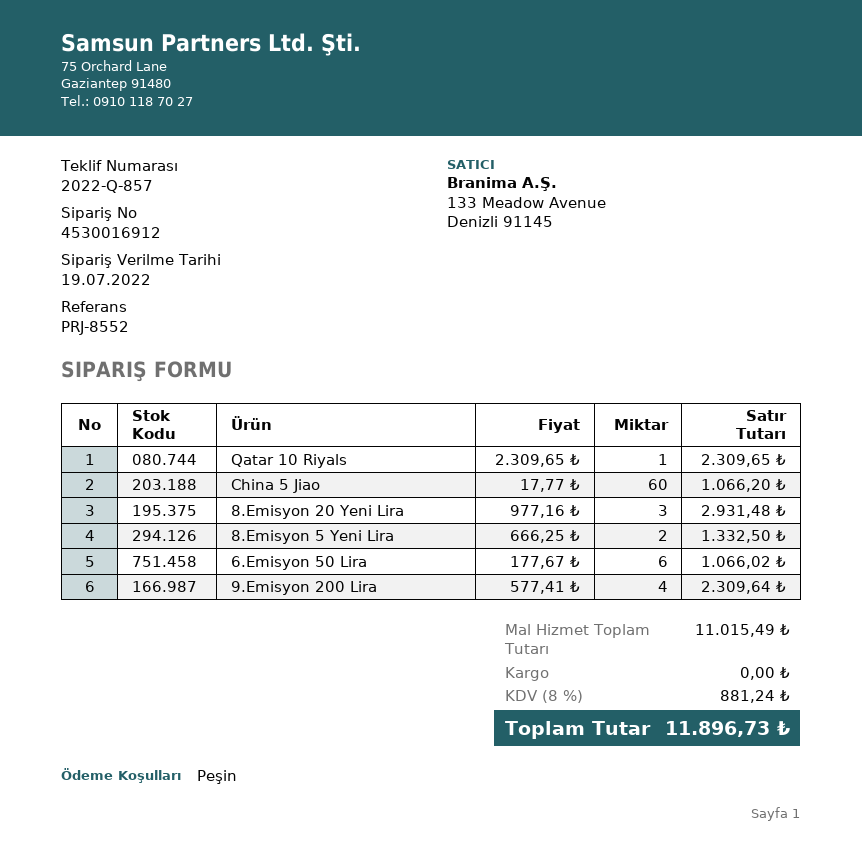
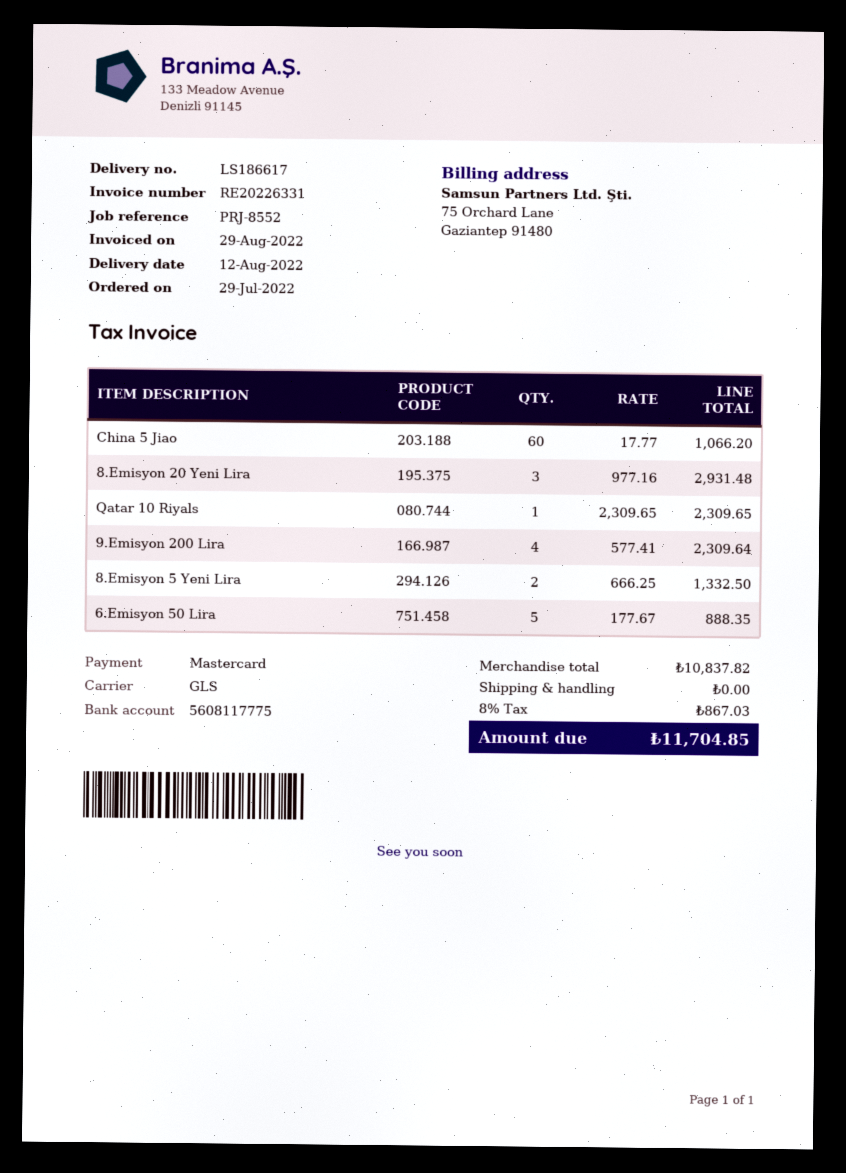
order date: 2022-07-19 -> 2022-07-29
6.Emisyon 50 Lira: 6 x 177.67 = 1066.02 -> 5 x 177.67 = 888.35
subtotal: 11015.49 -> 10837.82
tax: 8% = 881.24 -> 8% = 867.03
total: 11896.73 -> 11704.85

